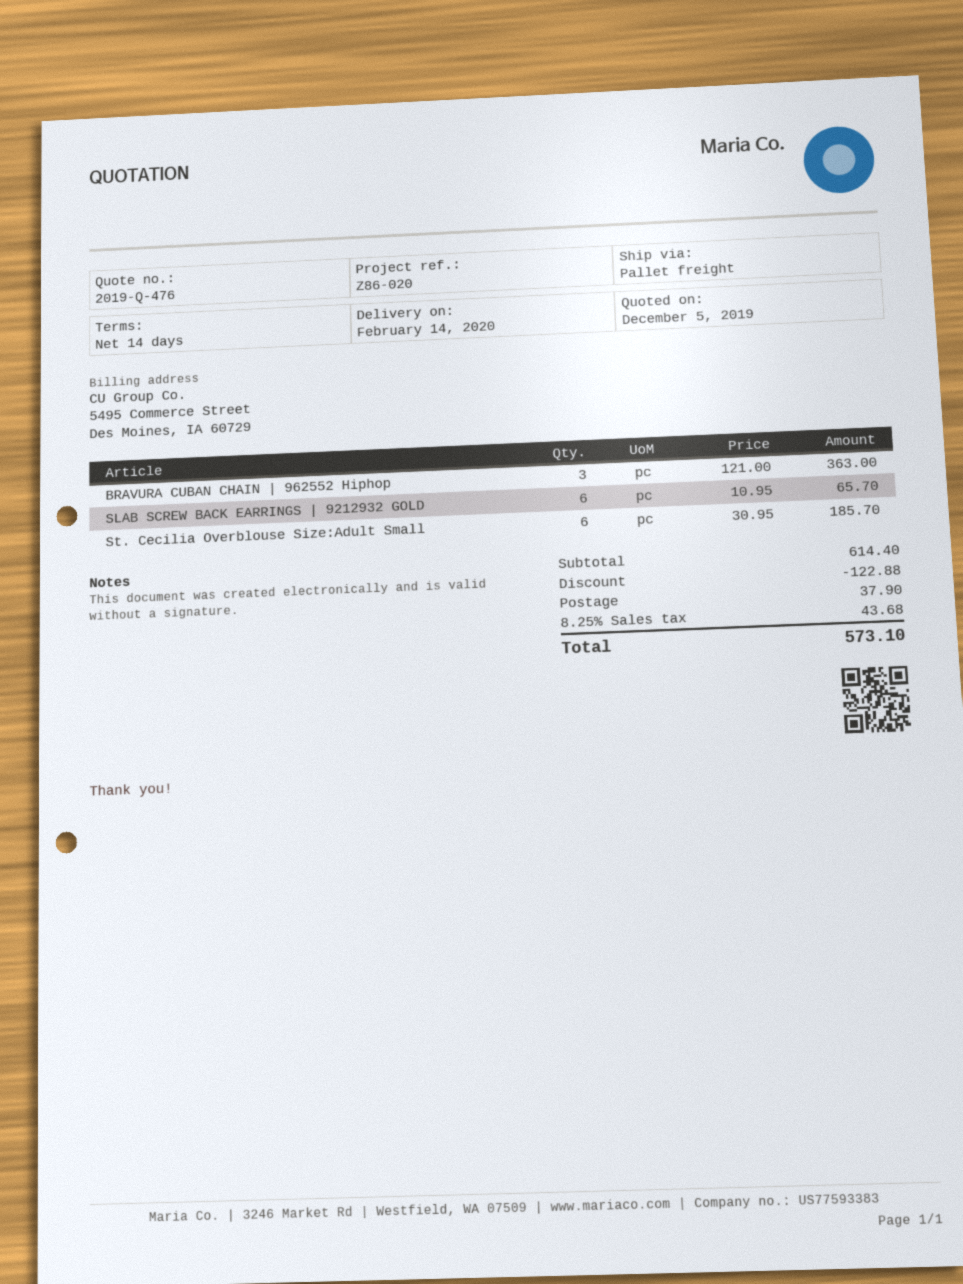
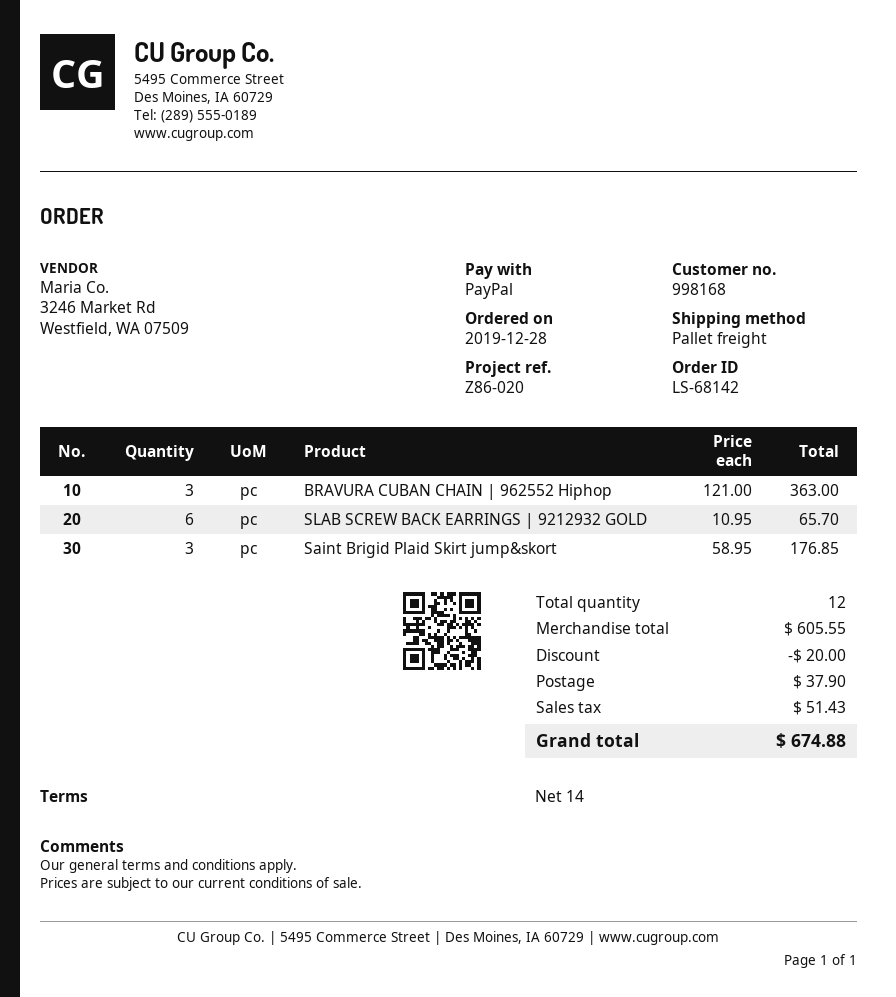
St. Cecilia Overblouse Size:Adult Small: 6 x 30.95 = 185.70 -> none
Saint Brigid Plaid Skirt jump&skort: none -> 3 x 58.95 = 176.85
subtotal: 614.40 -> 605.55
discount: 122.88 -> 20.00
tax: 43.68 -> 51.43
total: 573.10 -> 674.88

